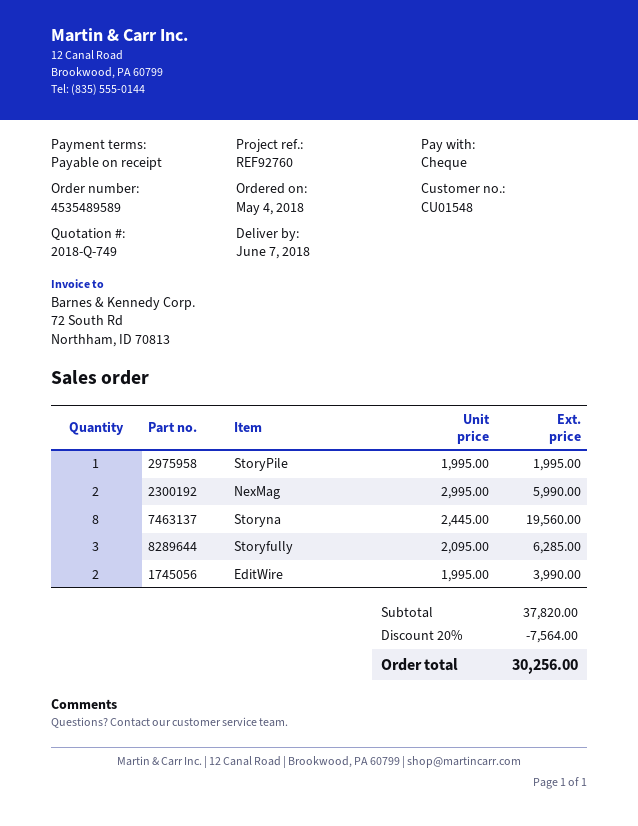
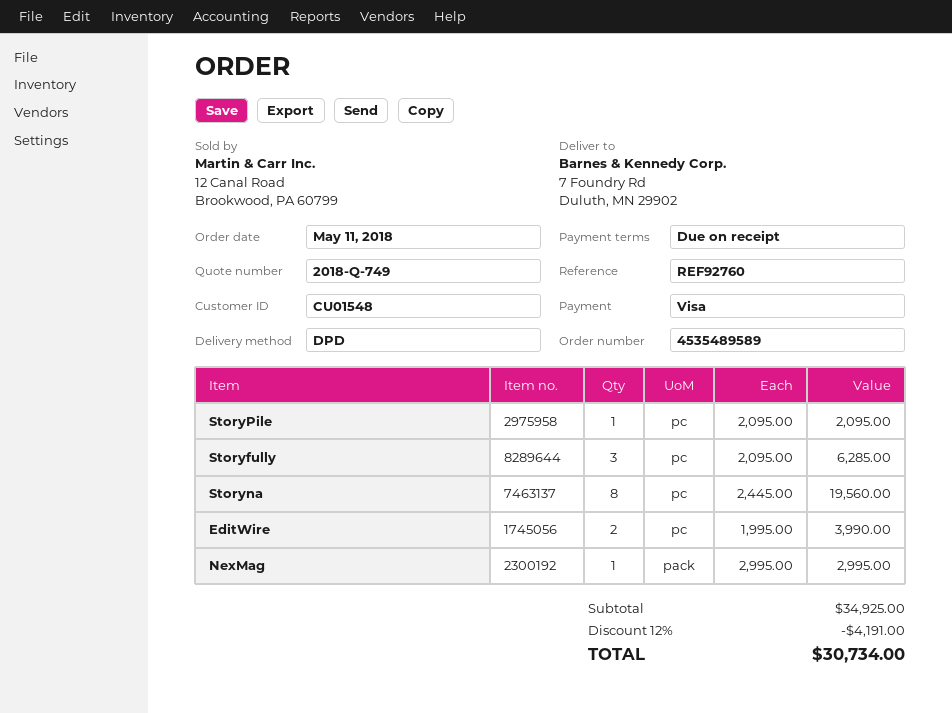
order date: 2018-05-04 -> 2018-05-11
payment method: cheque -> Visa
StoryPile: 1 x 1995.00 = 1995.00 -> 1 x 2095.00 = 2095.00
NexMag: 2 x 2995.00 = 5990.00 -> 1 x 2995.00 = 2995.00
subtotal: 37820.00 -> 34925.00
discount: 20% = 7564.00 -> 12% = 4191.00
total: 30256.00 -> 30734.00

